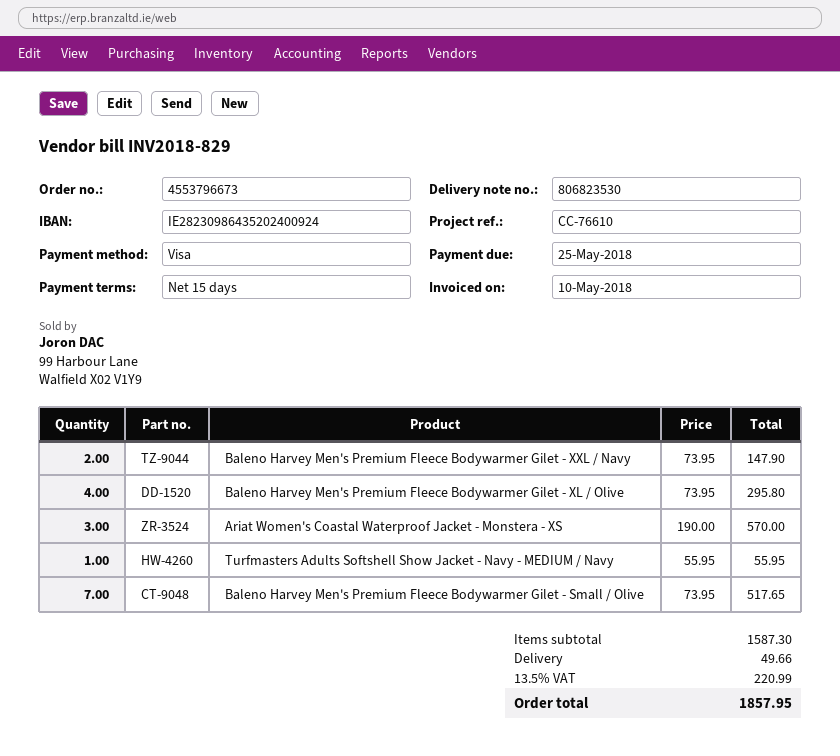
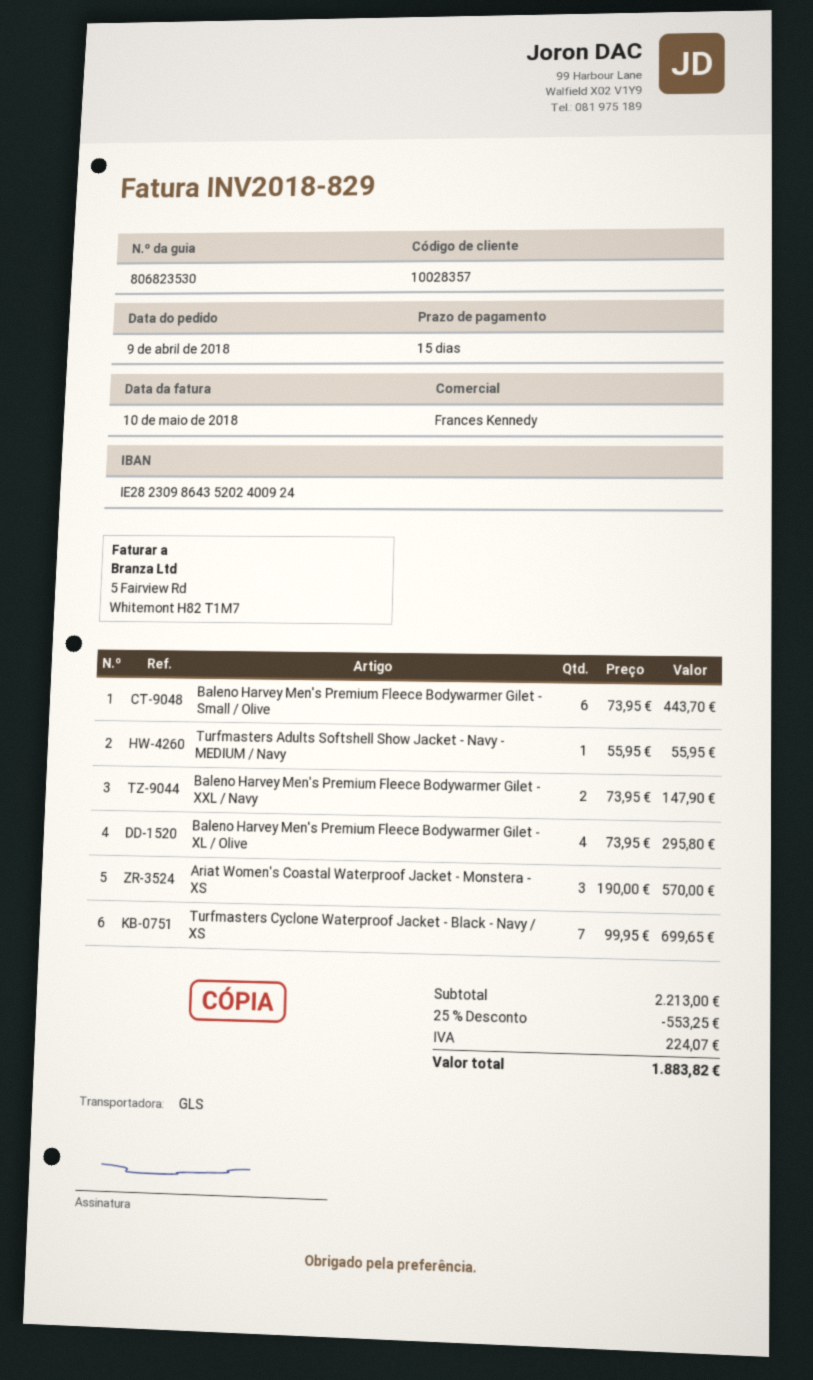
Baleno Harvey Men's Premium Fleece Bodywarmer Gilet - Small / Olive: 7 x 73.95 = 517.65 -> 6 x 73.95 = 443.70
Turfmasters Cyclone Waterproof Jacket - Black - Navy / XS: none -> 7 x 99.95 = 699.65
subtotal: 1587.30 -> 2213.00
discount: none -> 25% = 553.25
shipping: 49.66 -> none
tax: 220.99 -> 224.07
total: 1857.95 -> 1883.82

